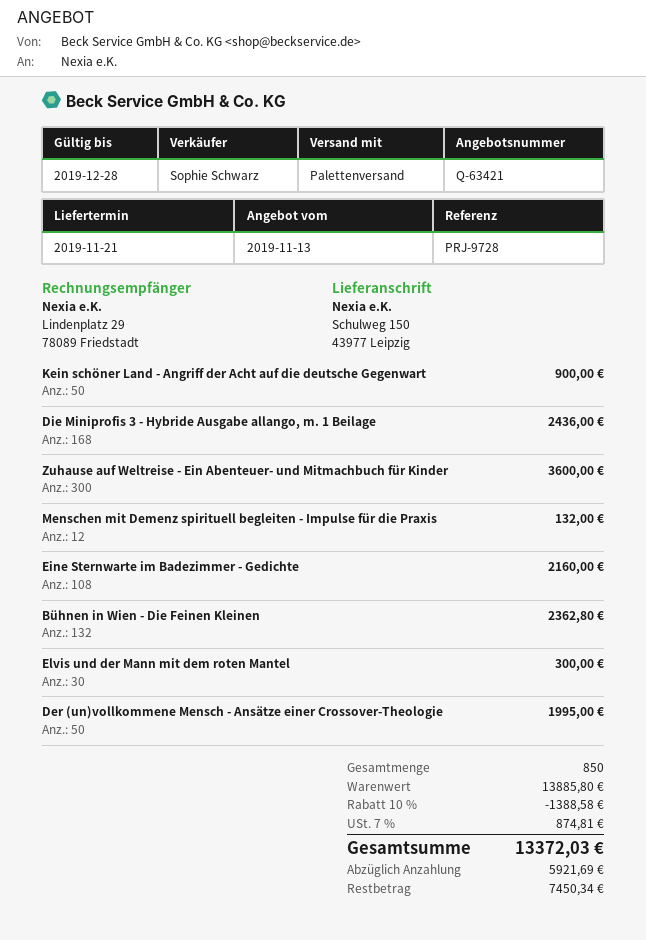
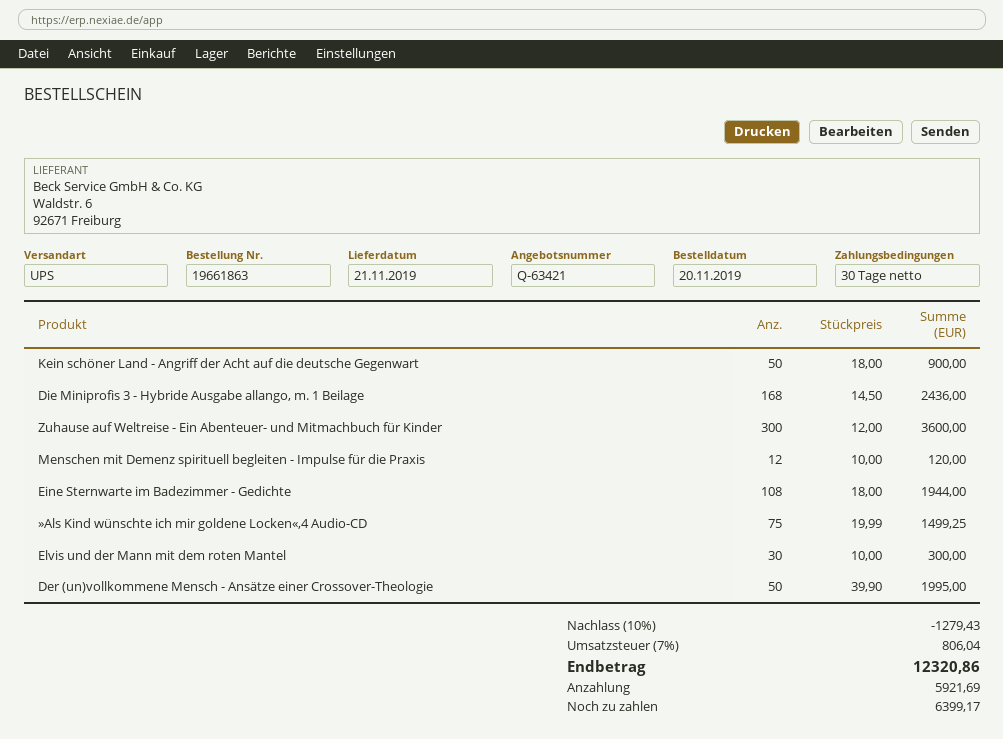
shipping method: pallet freight -> UPS
Menschen mit Demenz spirituell begleiten - Impulse für die Praxis: 12 for 132.00 -> 12 for 120.00
Eine Sternwarte im Badezimmer - Gedichte: 108 for 2160.00 -> 108 for 1944.00
Bühnen in Wien - Die Feinen Kleinen: 132 for 2362.80 -> none
»Als Kind wünschte ich mir goldene Locken«,4 Audio-CD: none -> 75 for 1499.25
discount: 10% = 1388.58 -> 10% = 1279.43
tax: 7% = 874.81 -> 7% = 806.04
total: 13372.03 -> 12320.86
balance: 7450.34 -> 6399.17

